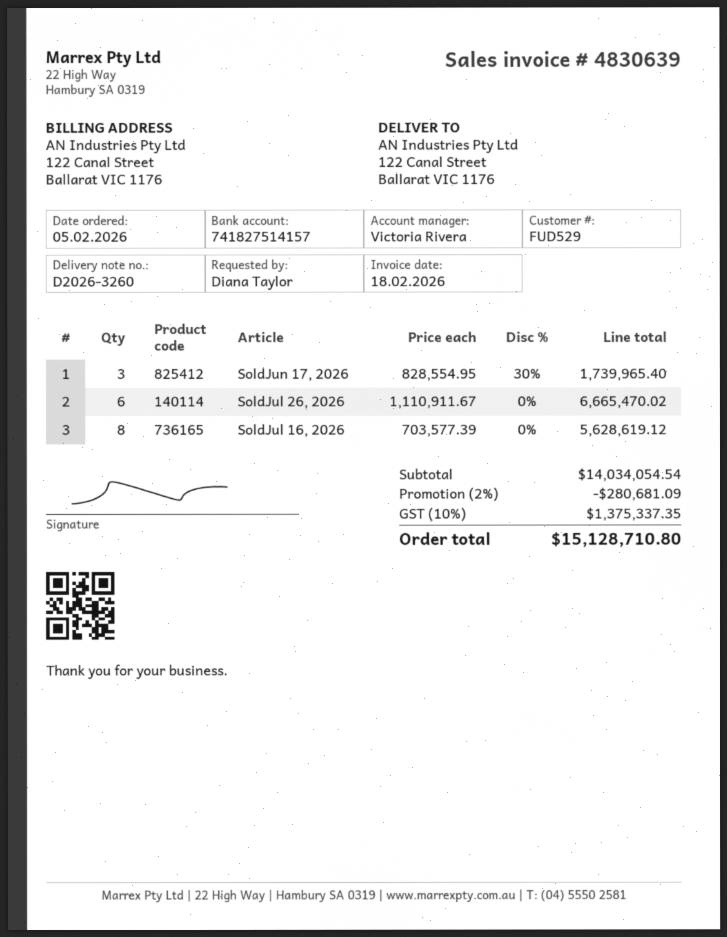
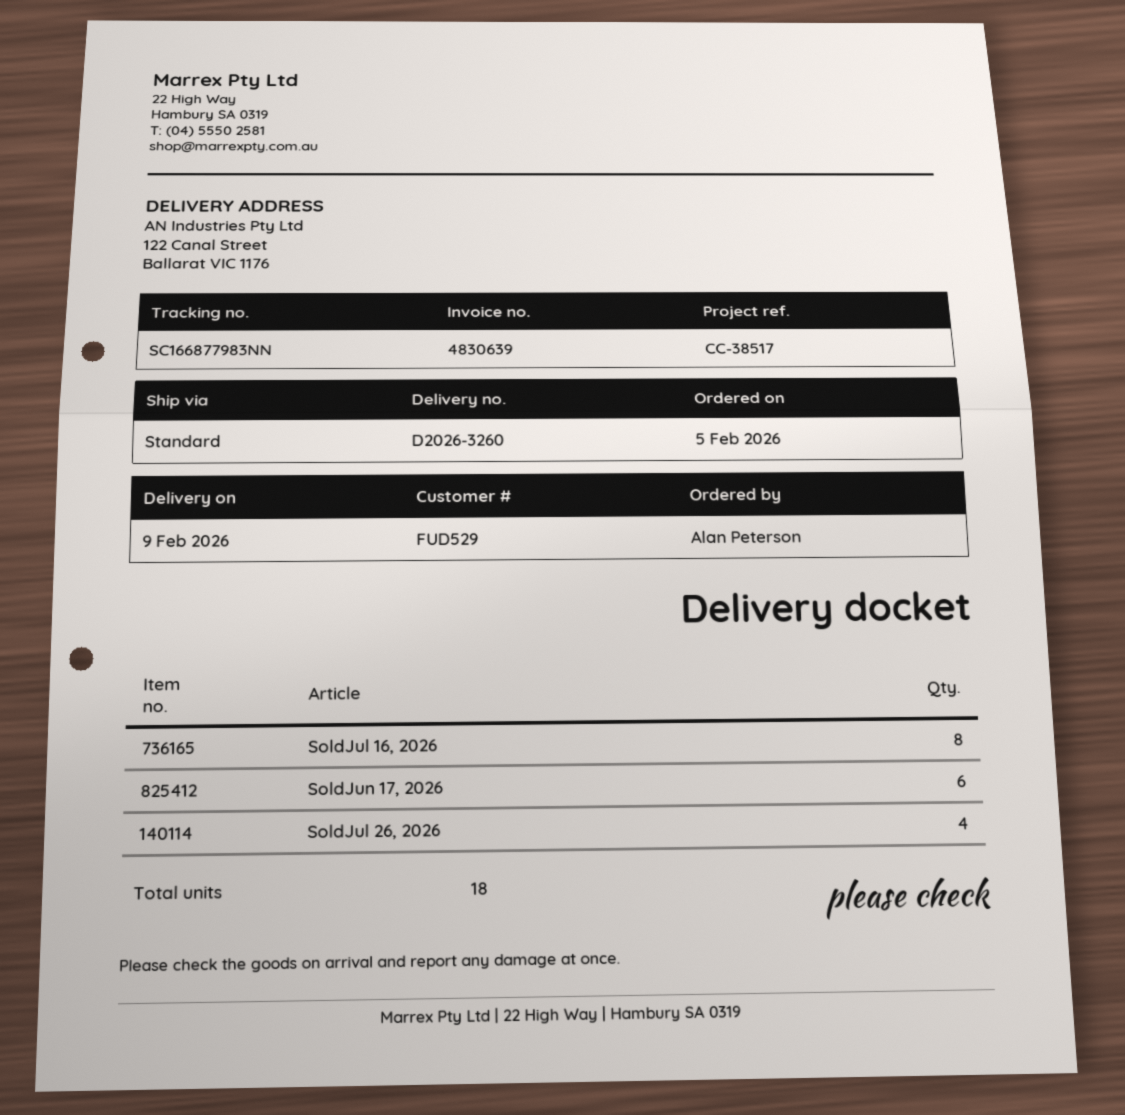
ordered by: Diana Taylor -> Alan Peterson
SoldJun 17, 2026: 3 -> 6
SoldJul 26, 2026: 6 -> 4

